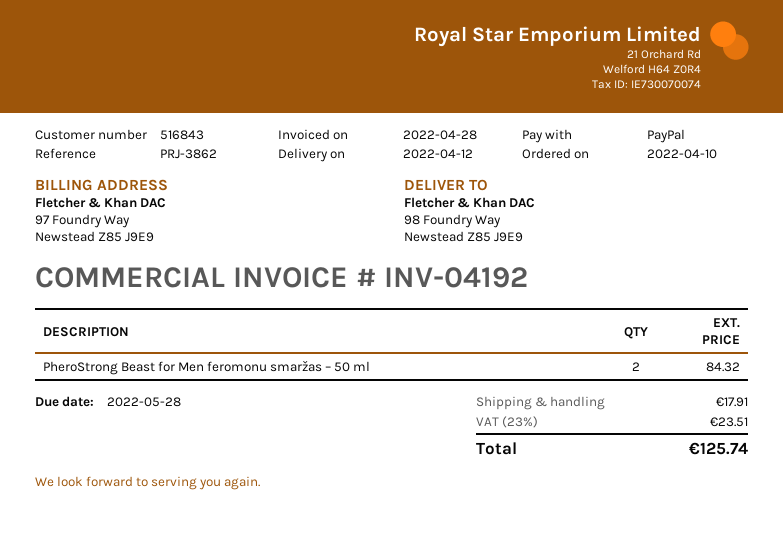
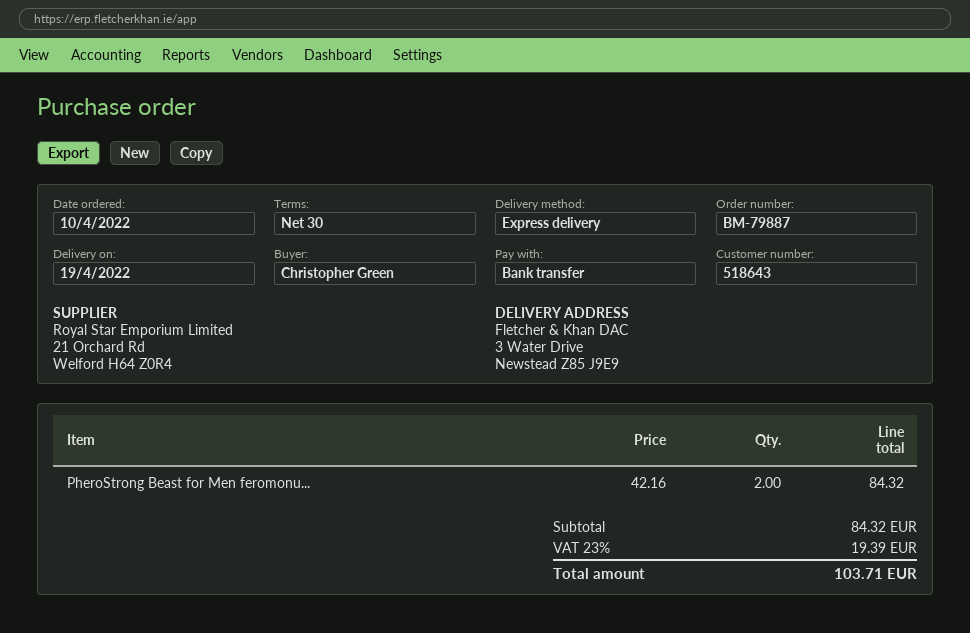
delivery date: 2022-04-12 -> 2022-04-19
customer number: 516843 -> 518643
payment method: PayPal -> bank transfer
ship to: 98 Foundry Way, Newstead Z85 J9E9 -> 3 Water Drive, Newstead Z85 J9E9
shipping: 17.91 -> none
tax: 23% = 23.51 -> 23% = 19.39
total: 125.74 -> 103.71

